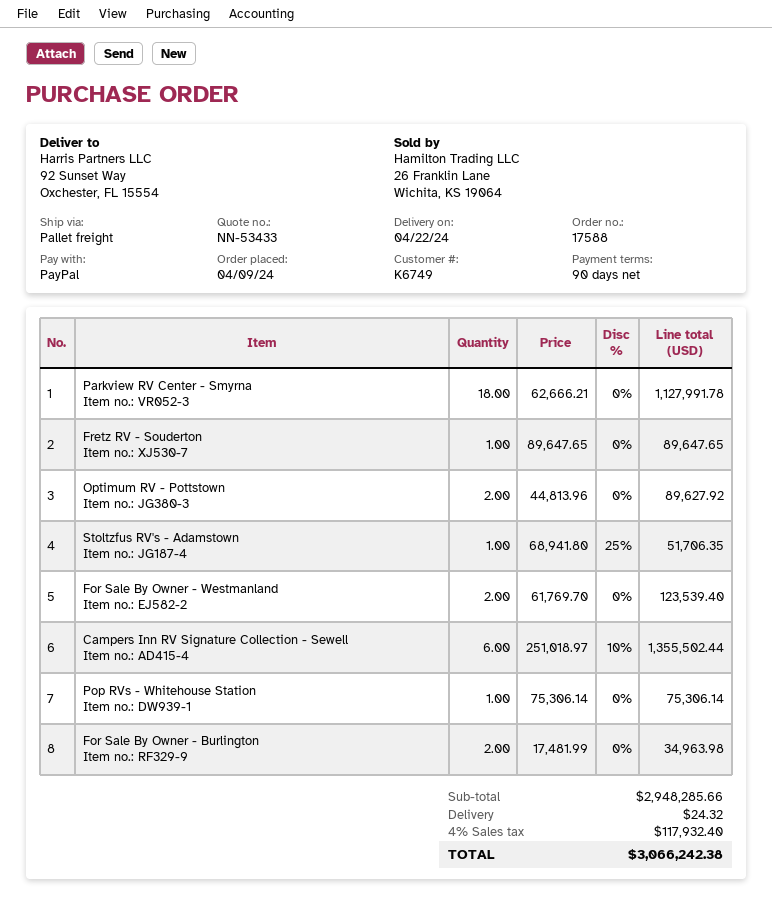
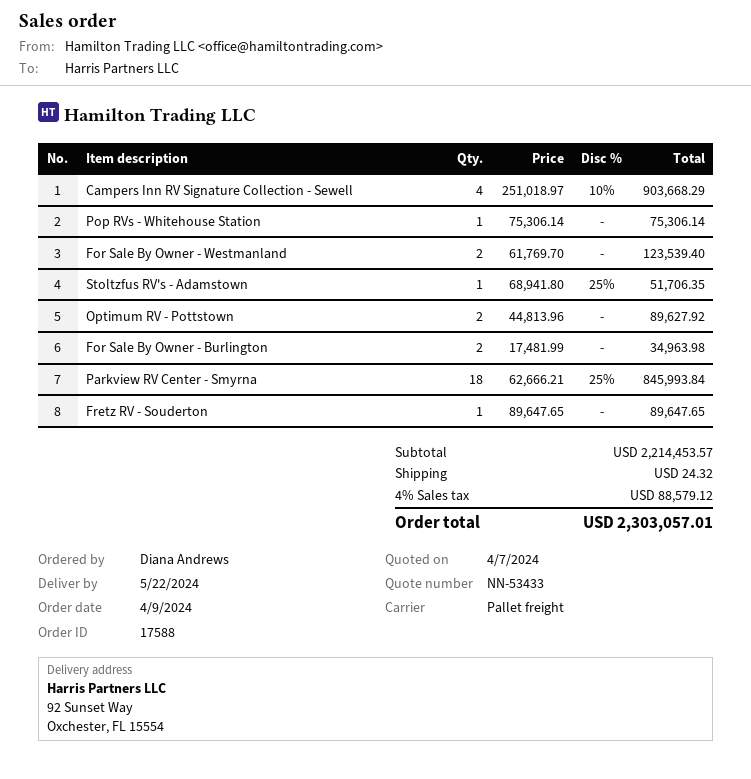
delivery date: 2024-04-22 -> 2024-05-22
Parkview RV Center - Smyrna: 18 x 62666.21 = 1127991.78 -> 18 x 62666.21 - 25% = 845993.84
Campers Inn RV Signature Collection - Sewell: 6 x 251018.97 - 10% = 1355502.44 -> 4 x 251018.97 - 10% = 903668.29
subtotal: 2948285.66 -> 2214453.57
tax: 4% = 117932.40 -> 4% = 88579.12
total: 3066242.38 -> 2303057.01

